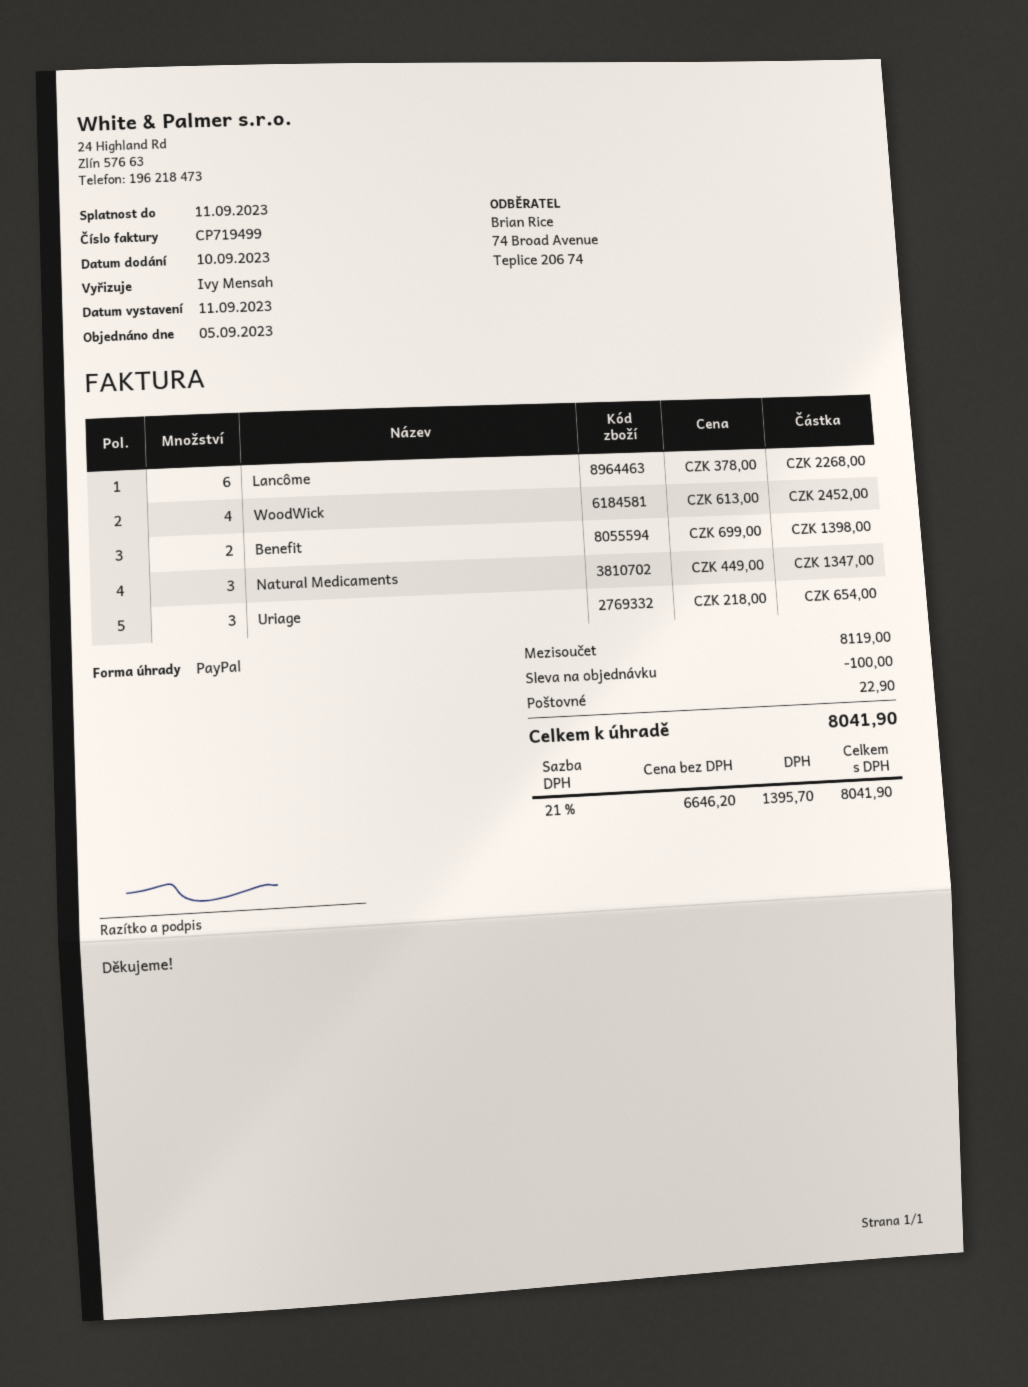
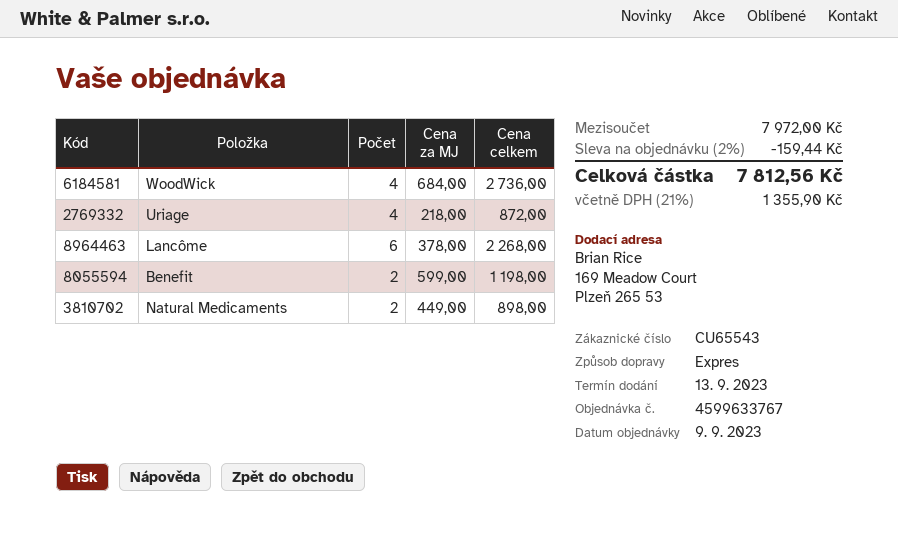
order date: 2023-09-05 -> 2023-09-09
delivery date: 2023-09-10 -> 2023-09-13
WoodWick: 4 x 613.00 = 2452.00 -> 4 x 684.00 = 2736.00
Benefit: 2 x 699.00 = 1398.00 -> 2 x 599.00 = 1198.00
Natural Medicaments: 3 x 449.00 = 1347.00 -> 2 x 449.00 = 898.00
Uriage: 3 x 218.00 = 654.00 -> 4 x 218.00 = 872.00
subtotal: 8119.00 -> 7972.00
discount: 100.00 -> 159.44
shipping: 22.90 -> none
tax: 21% = 1395.70 -> 21% = 1355.90
total: 8041.90 -> 7812.56

